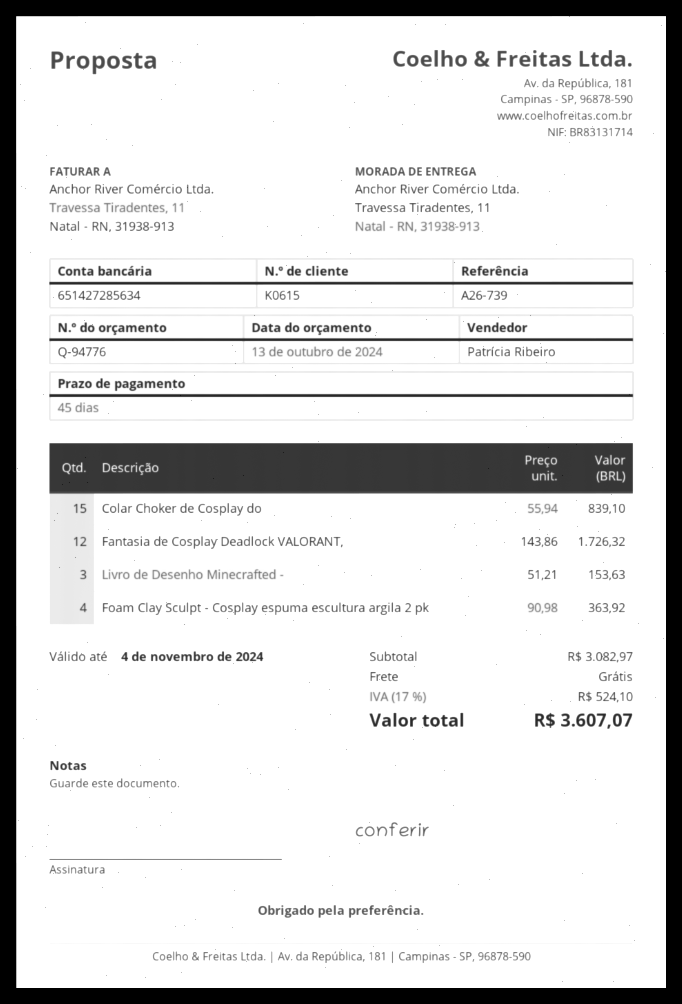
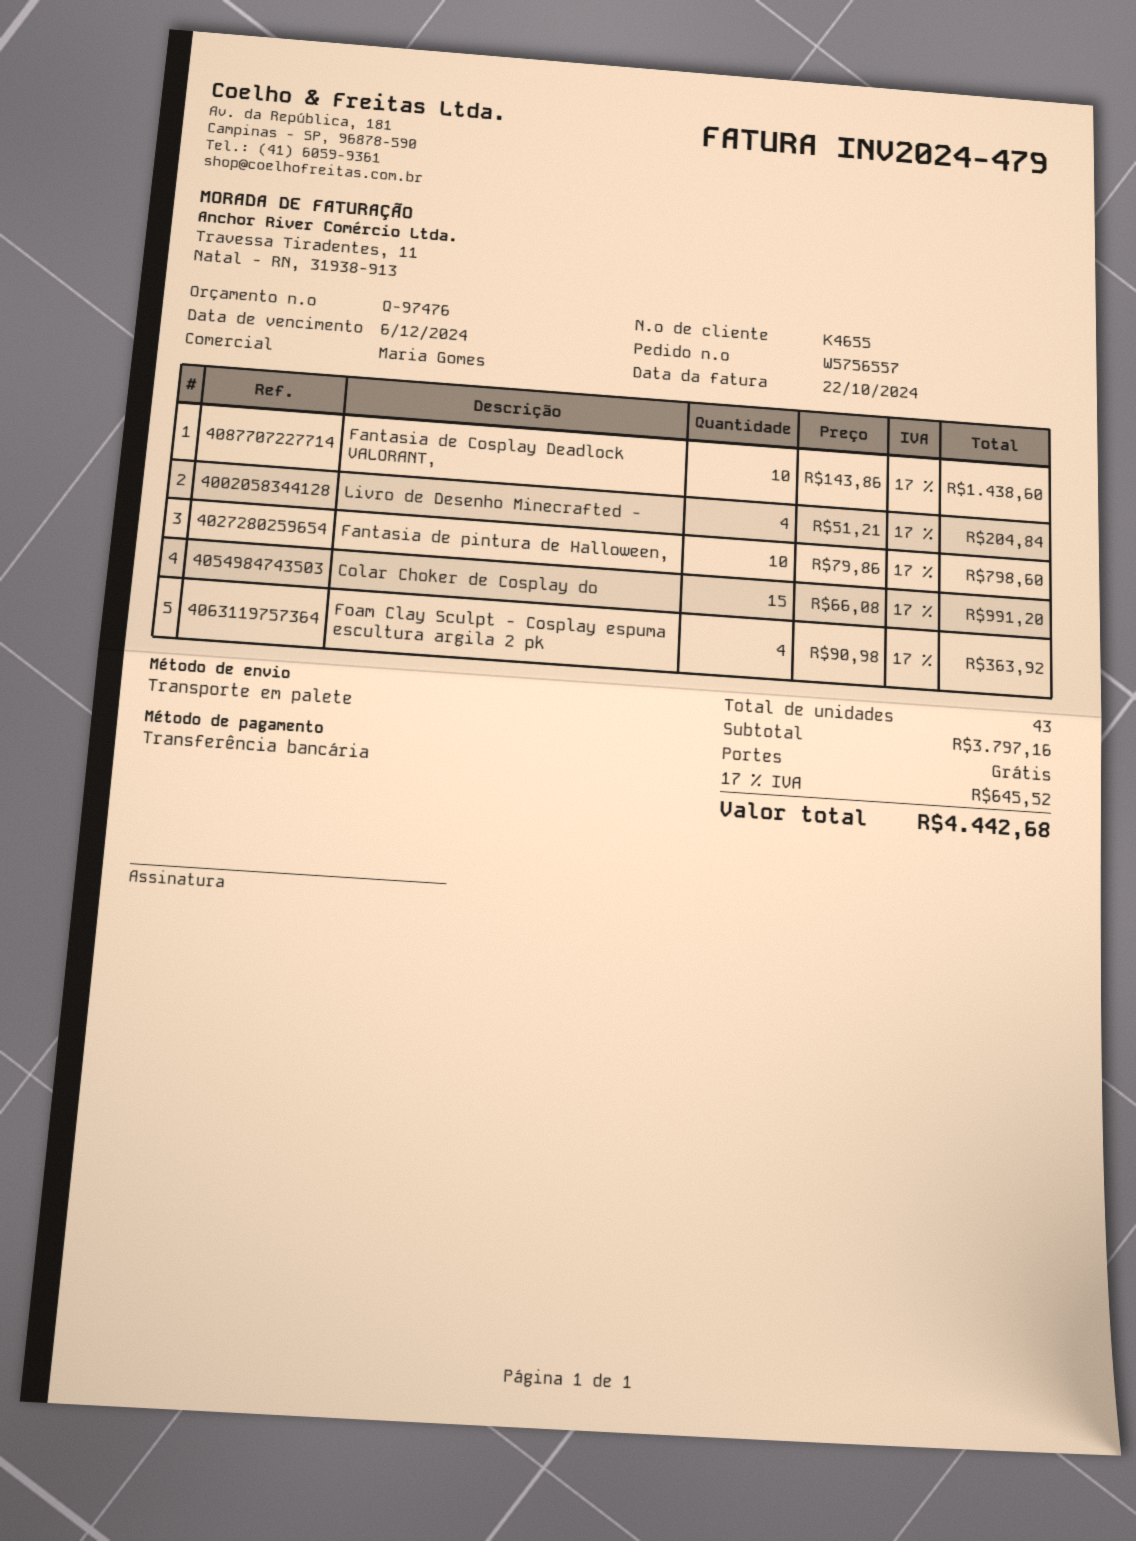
quote number: Q-94776 -> Q-97476
customer number: K0615 -> K4655
sales rep: Patrícia Ribeiro -> Maria Gomes
Colar Choker de Cosplay do: 15 x 55.94 = 839.10 -> 15 x 66.08 = 991.20
Fantasia de Cosplay Deadlock VALORANT,: 12 x 143.86 = 1726.32 -> 10 x 143.86 = 1438.60
Livro de Desenho Minecrafted -: 3 x 51.21 = 153.63 -> 4 x 51.21 = 204.84
Fantasia de pintura de Halloween,: none -> 10 x 79.86 = 798.60
subtotal: 3082.97 -> 3797.16
tax: 17% = 524.10 -> 17% = 645.52
total: 3607.07 -> 4442.68

